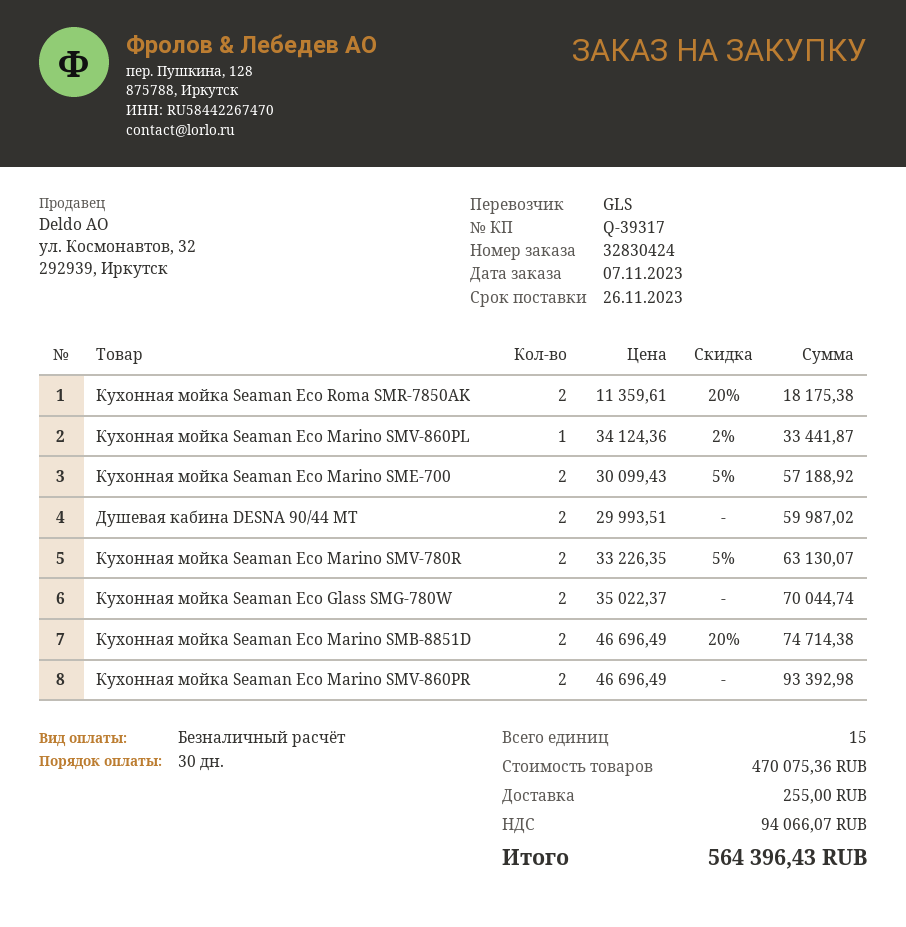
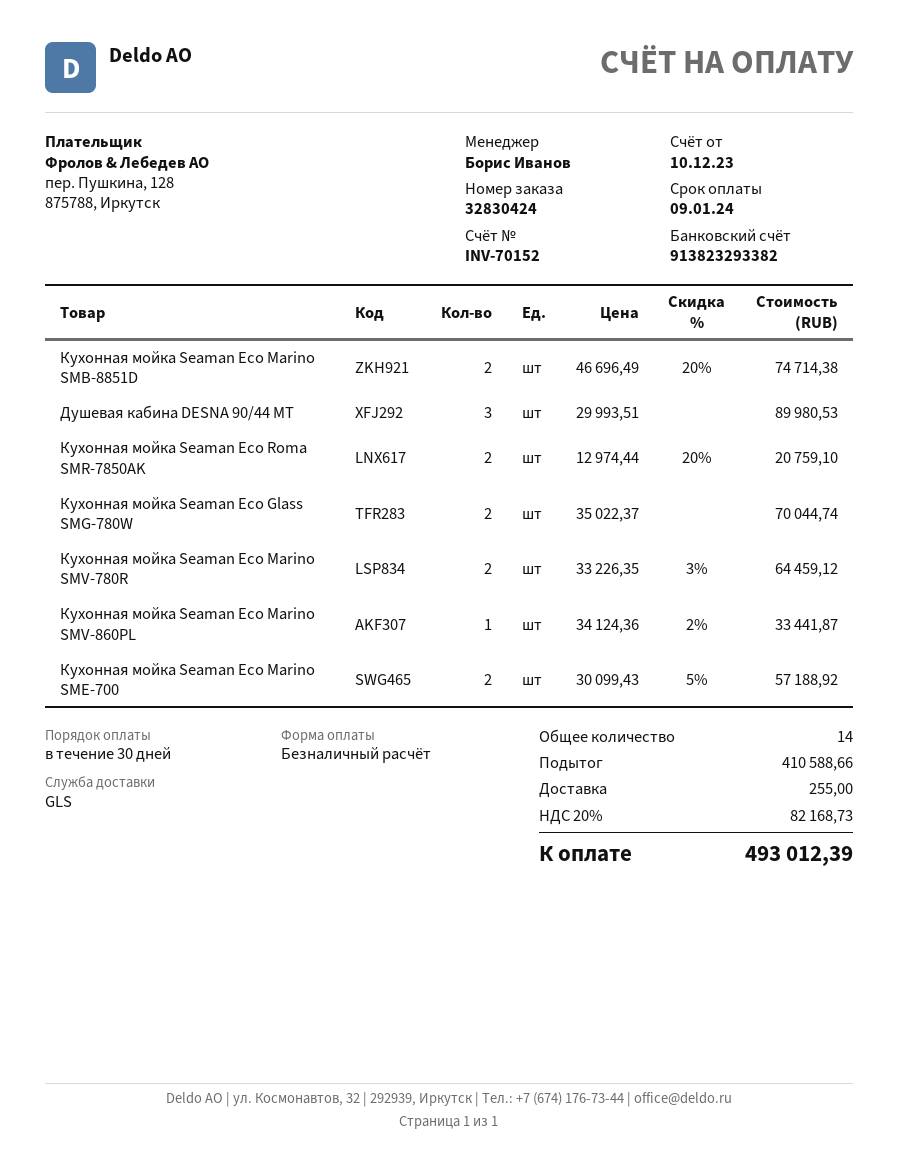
Кухонная мойка Seaman Eco Roma SMR-7850AK: 2 x 11359.61 - 20% = 18175.38 -> 2 x 12974.44 - 20% = 20759.10
Душевая кабина DESNA 90/44 МТ: 2 x 29993.51 = 59987.02 -> 3 x 29993.51 = 89980.53
Кухонная мойка Seaman Eco Marino SMV-780R: 2 x 33226.35 - 5% = 63130.07 -> 2 x 33226.35 - 3% = 64459.12
Кухонная мойка Seaman Eco Marino SMV-860PR: 2 x 46696.49 = 93392.98 -> none
total quantity: 15 -> 14
subtotal: 470075.36 -> 410588.66
tax: 94066.07 -> 82168.73
total: 564396.43 -> 493012.39

